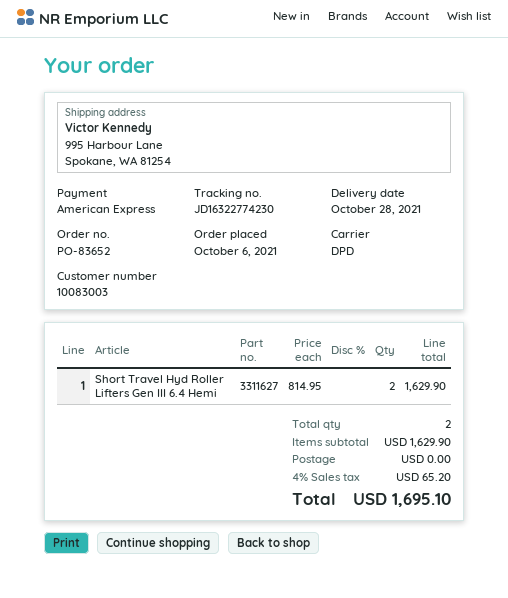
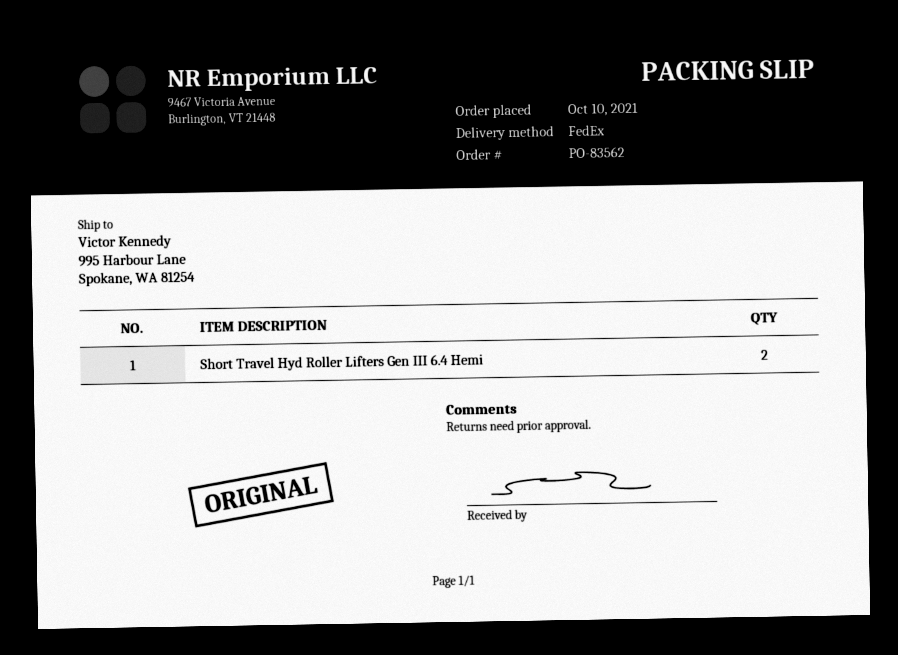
order number: PO-83652 -> PO-83562
order date: 2021-10-06 -> 2021-10-10
shipping method: DPD -> FedEx

